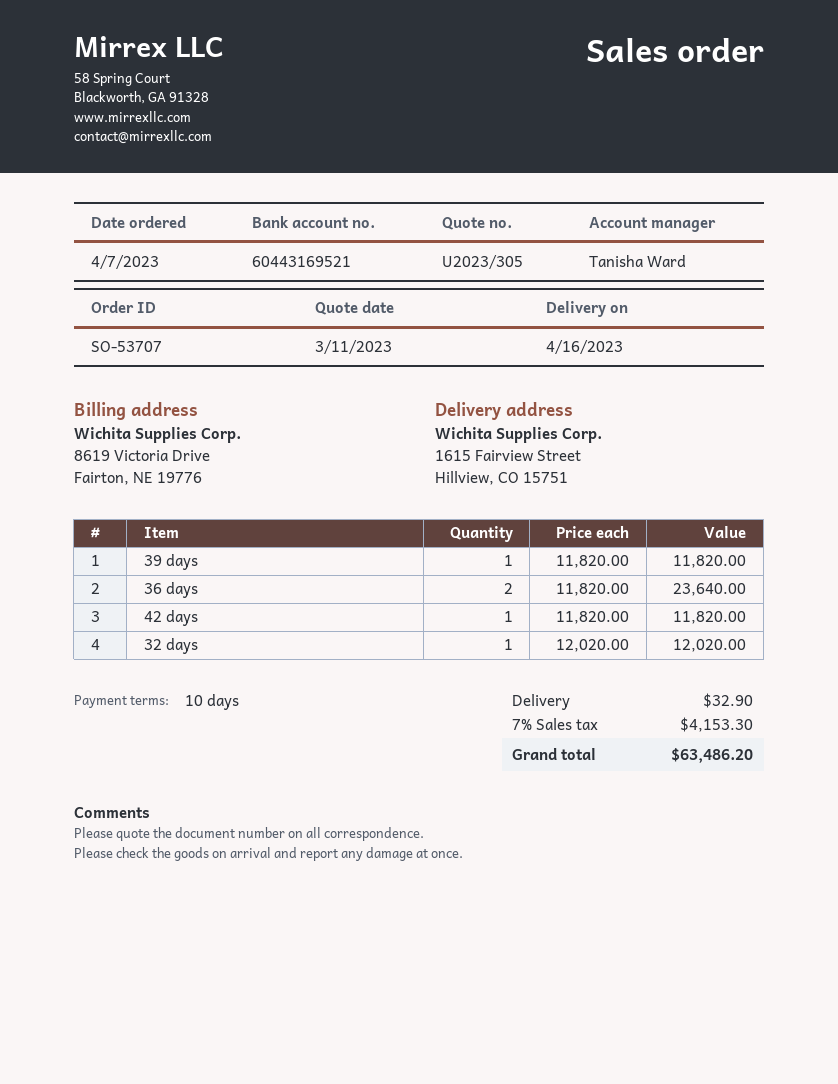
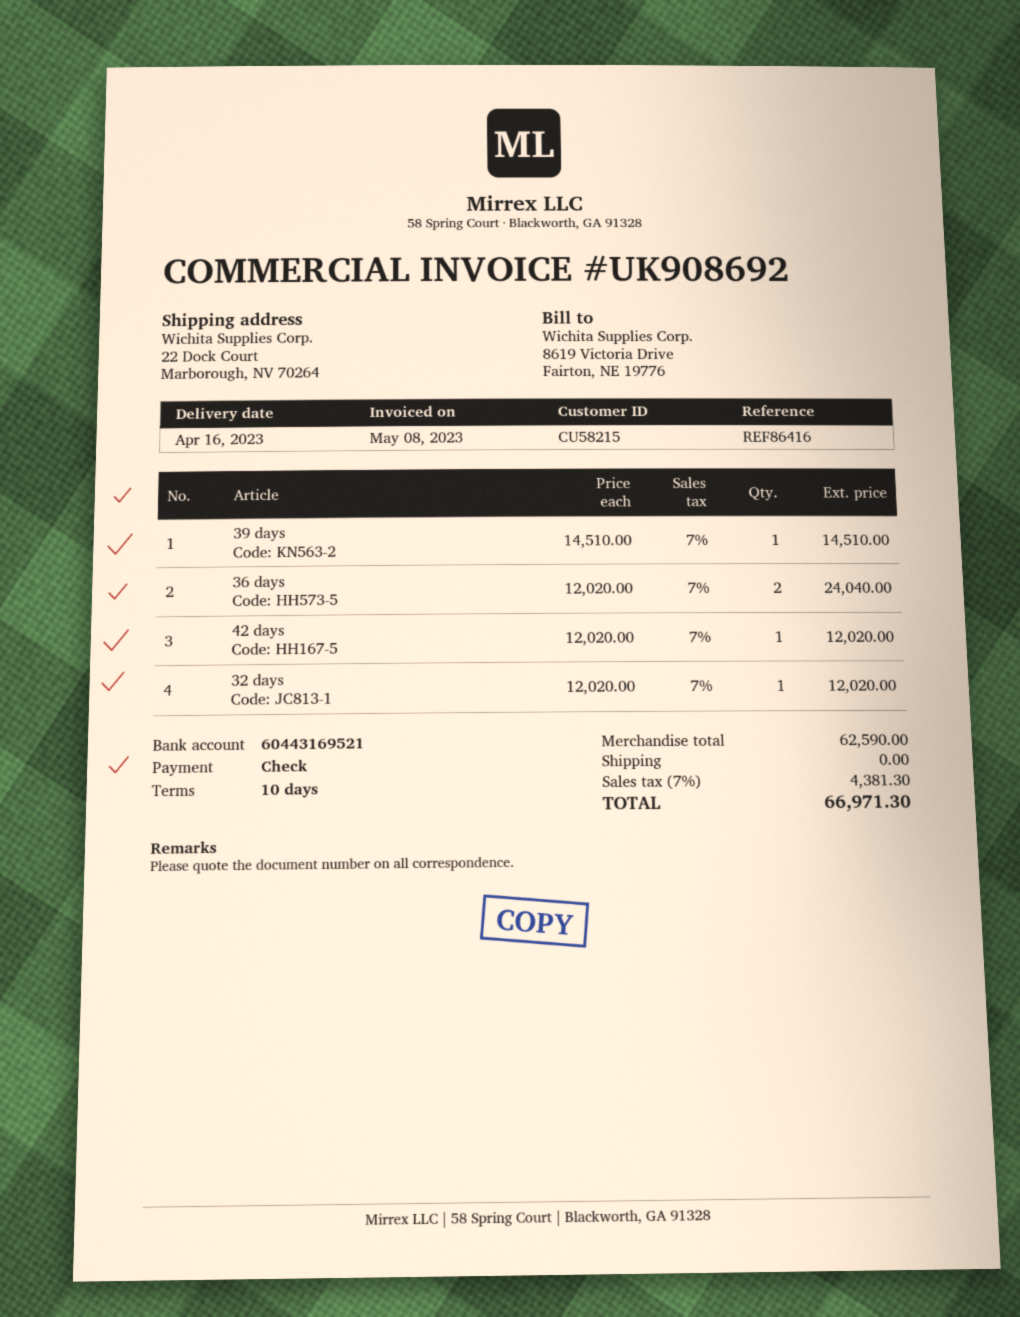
ship to: 1615 Fairview Street, Hillview, CO 15751 -> 22 Dock Court, Marborough, NV 70264
39 days: 1 x 11820.00 = 11820.00 -> 1 x 14510.00 = 14510.00
36 days: 2 x 11820.00 = 23640.00 -> 2 x 12020.00 = 24040.00
42 days: 1 x 11820.00 = 11820.00 -> 1 x 12020.00 = 12020.00
shipping: 32.90 -> 0.00
tax: 7% = 4153.30 -> 7% = 4381.30
total: 63486.20 -> 66971.30

